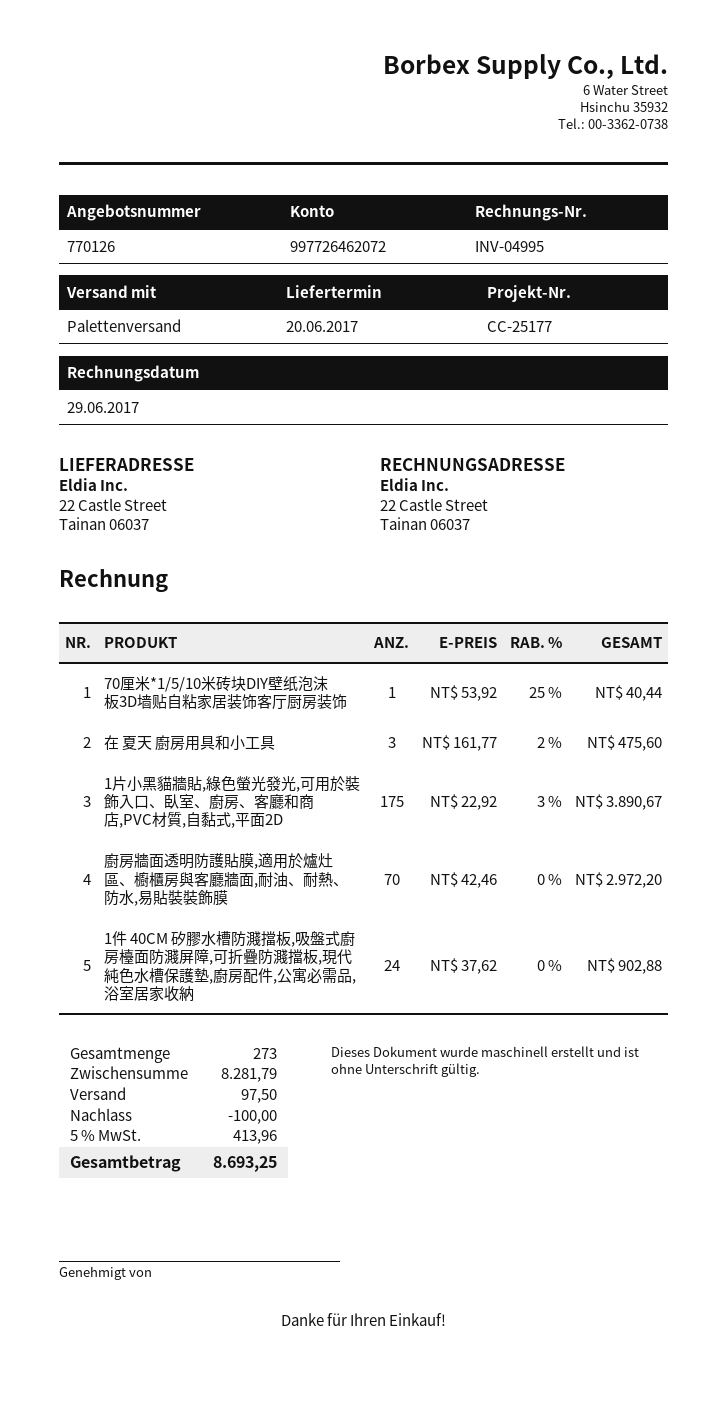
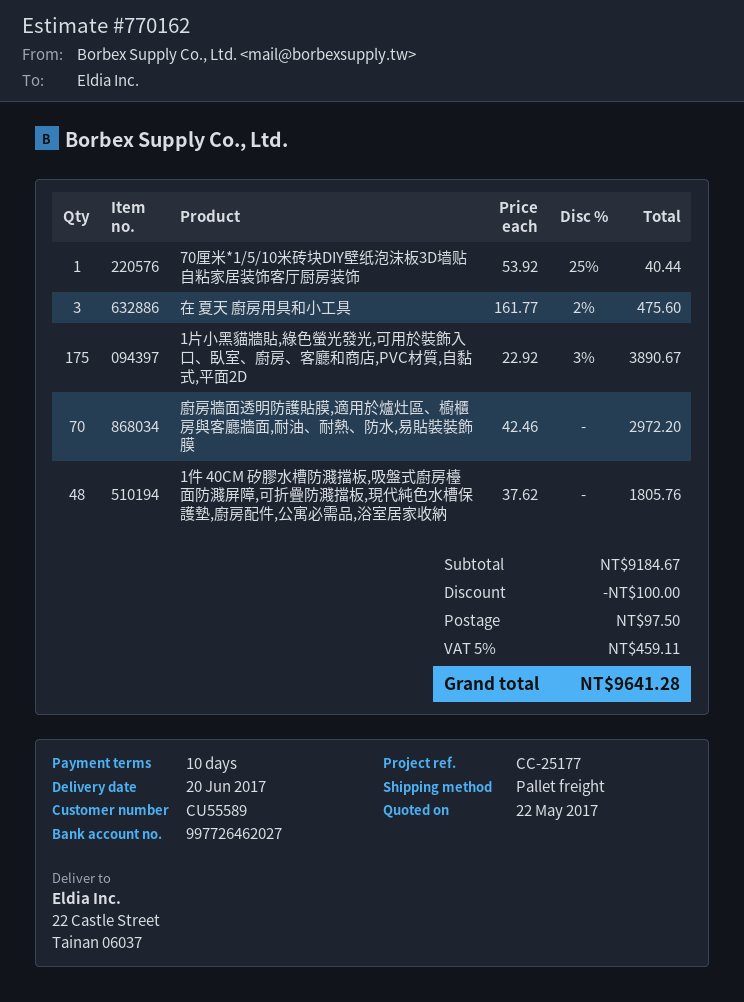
quote number: 770126 -> 770162
bank account: 997726462072 -> 997726462027
1件 40CM 矽膠水槽防濺擋板,吸盤式廚房檯面防濺屏障,可折疊防濺擋板,現代純色水槽保護墊,廚房配件,公寓必需品,浴室居家收納: 24 x 37.62 = 902.88 -> 48 x 37.62 = 1805.76
subtotal: 8281.79 -> 9184.67
tax: 5% = 413.96 -> 5% = 459.11
total: 8693.25 -> 9641.28

